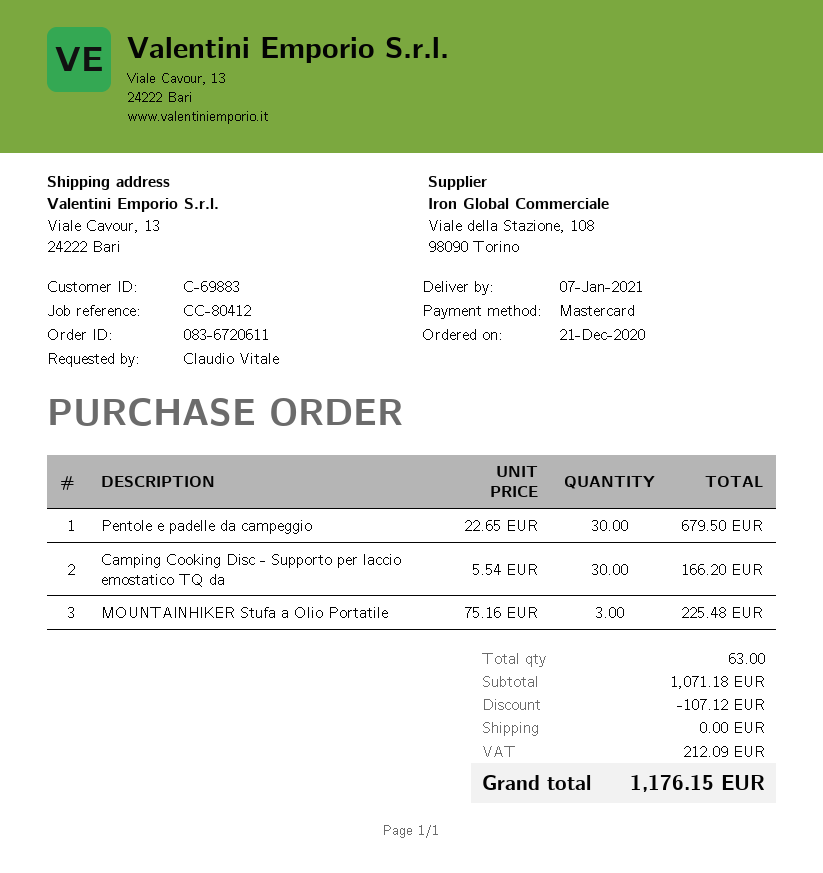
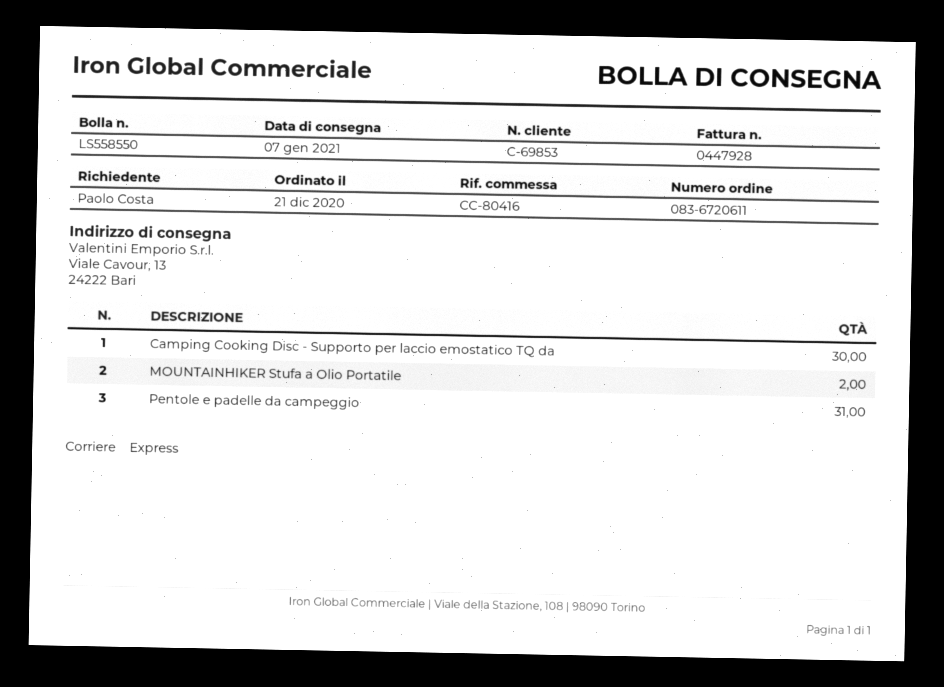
customer number: C-69883 -> C-69853
reference: CC-80412 -> CC-80416
ordered by: Claudio Vitale -> Paolo Costa
Pentole e padelle da campeggio: 30 -> 31
MOUNTAINHIKER Stufa a Olio Portatile: 3 -> 2

